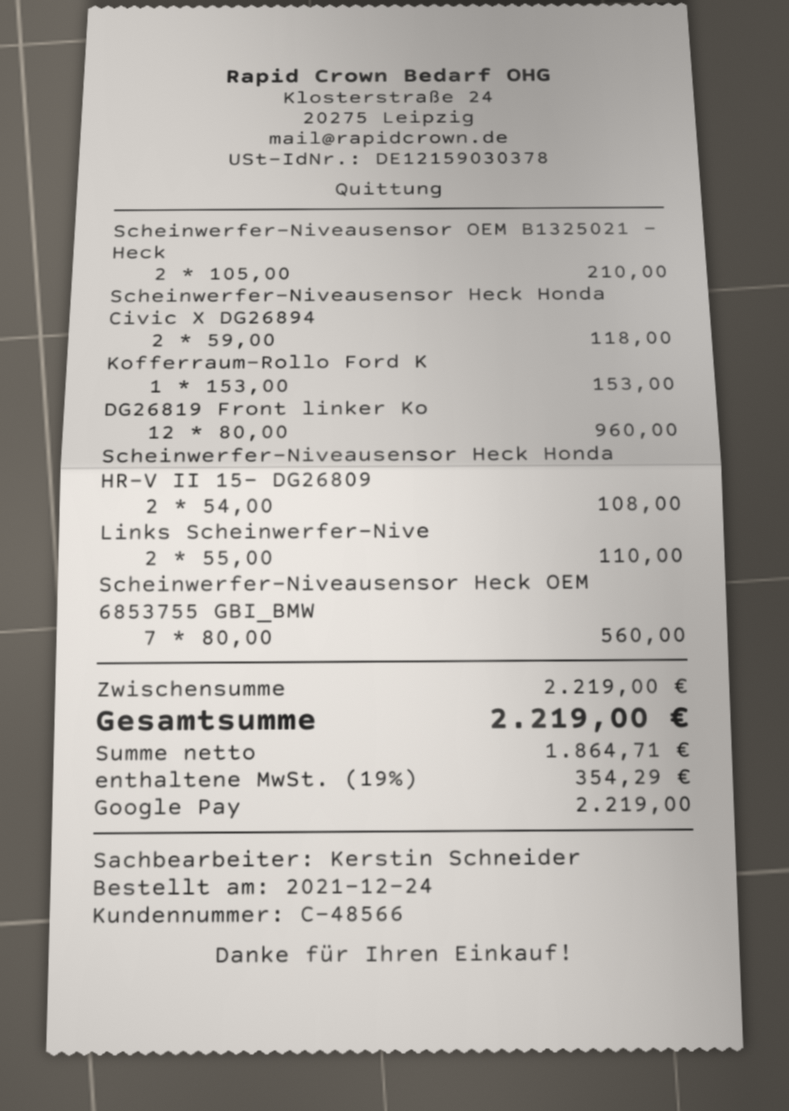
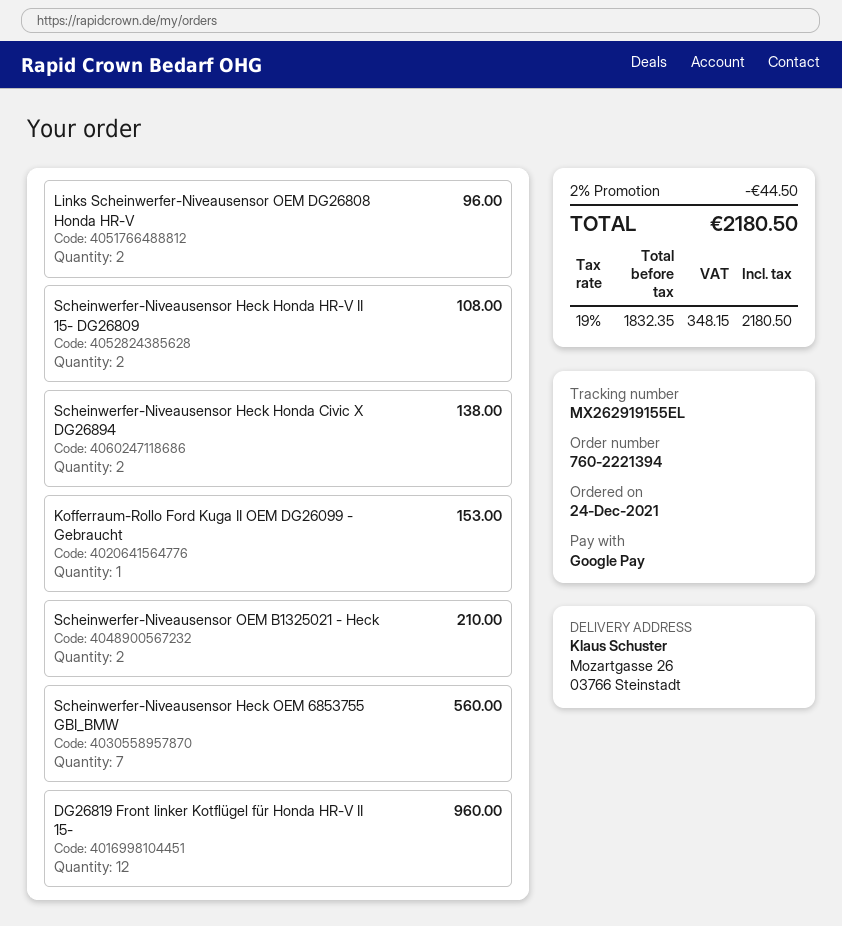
Scheinwerfer-Niveausensor Heck Honda Civic X DG26894: 2 for 118.00 -> 2 for 138.00
Links Scheinwerfer-Nive: 2 for 110.00 -> 2 for 96.00
discount: none -> 2% = 44.50
net: 1864.71 -> 1832.35
tax: 19% = 354.29 -> 19% = 348.15
total: 2219.00 -> 2180.50

